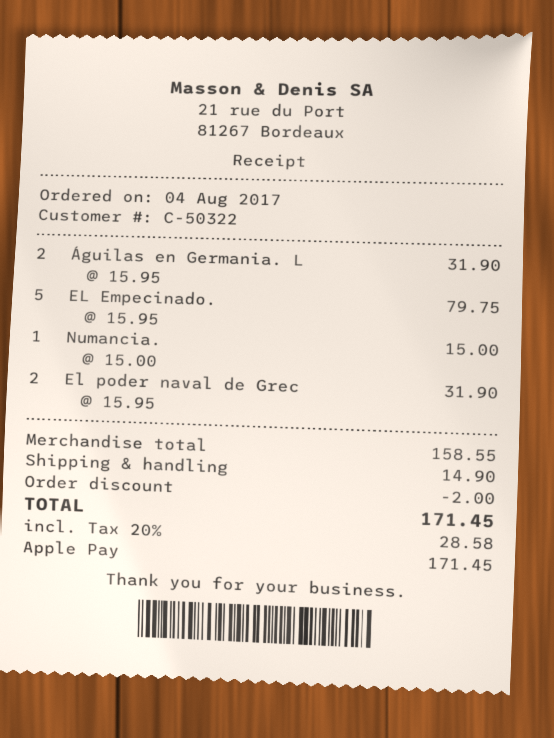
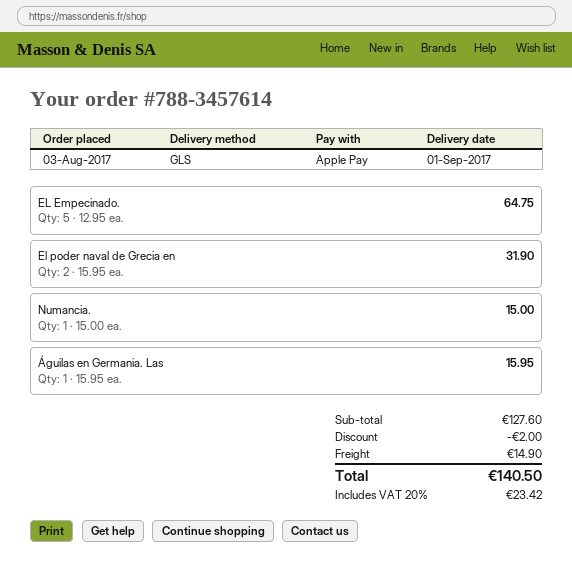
order date: 2017-08-04 -> 2017-08-03
Águilas en Germania. L: 2 x 15.95 = 31.90 -> 1 x 15.95 = 15.95
EL Empecinado.: 5 x 15.95 = 79.75 -> 5 x 12.95 = 64.75
subtotal: 158.55 -> 127.60
tax: 20% = 28.58 -> 20% = 23.42
total: 171.45 -> 140.50

